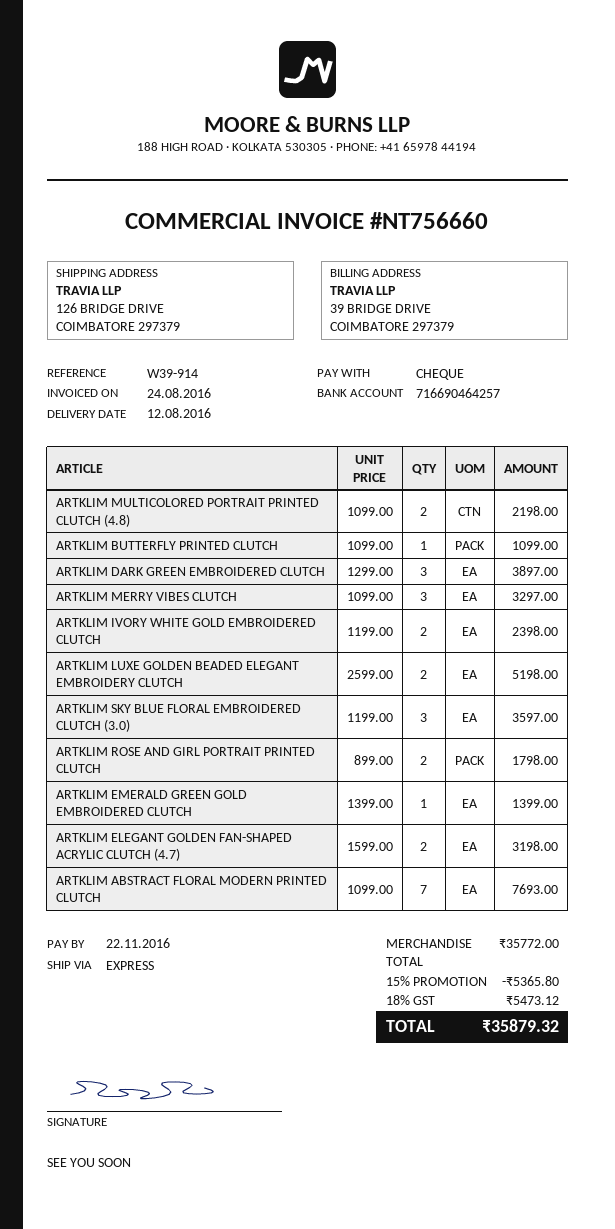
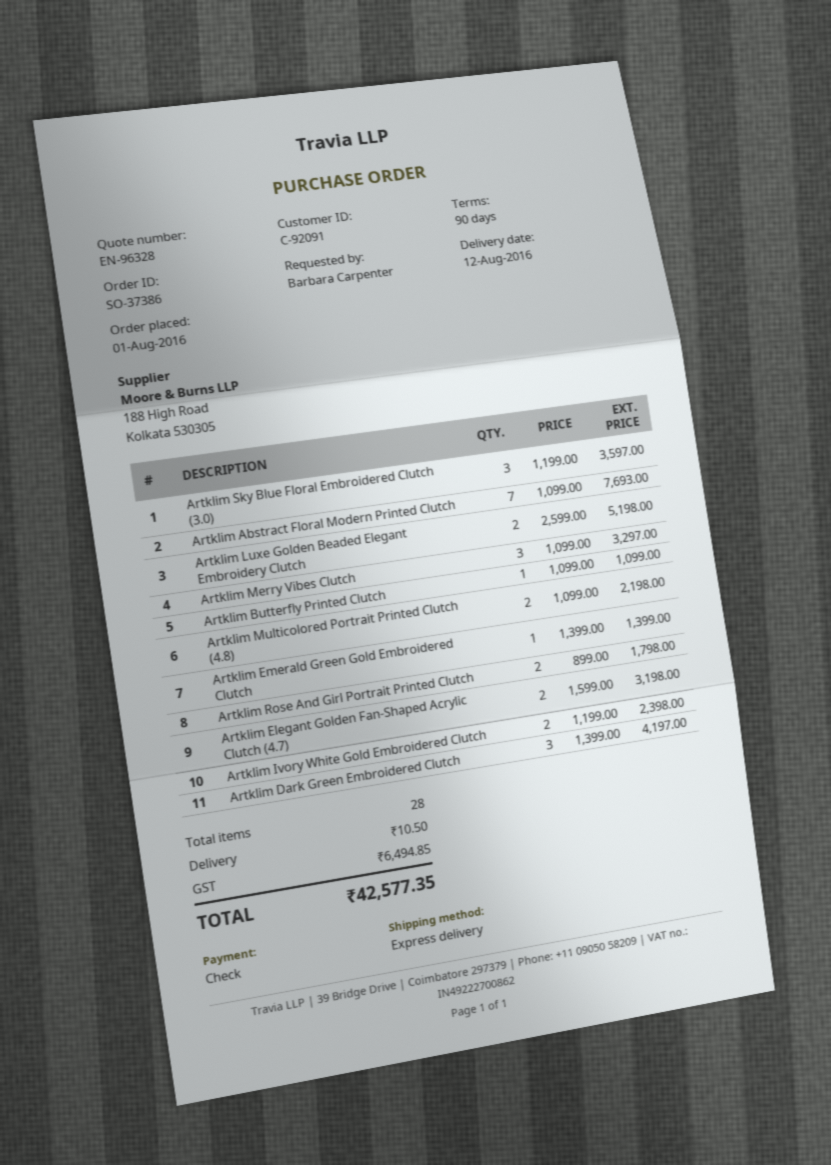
ARTKLIM DARK GREEN EMBROIDERED CLUTCH: 3 x 1299.00 = 3897.00 -> 3 x 1399.00 = 4197.00
discount: 15% = 5365.80 -> none
shipping: none -> 10.50
tax: 5473.12 -> 6494.85
total: 35879.32 -> 42577.35

